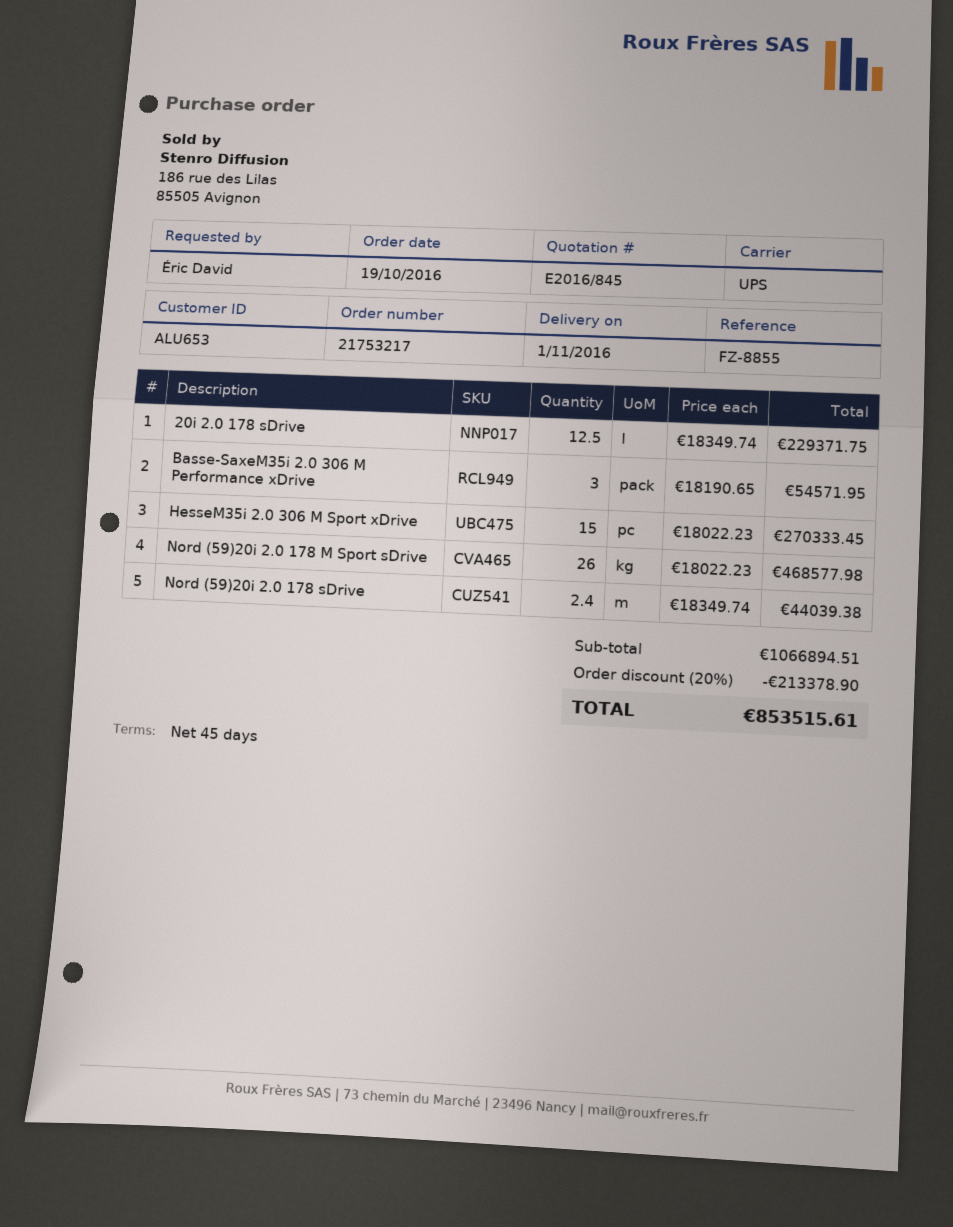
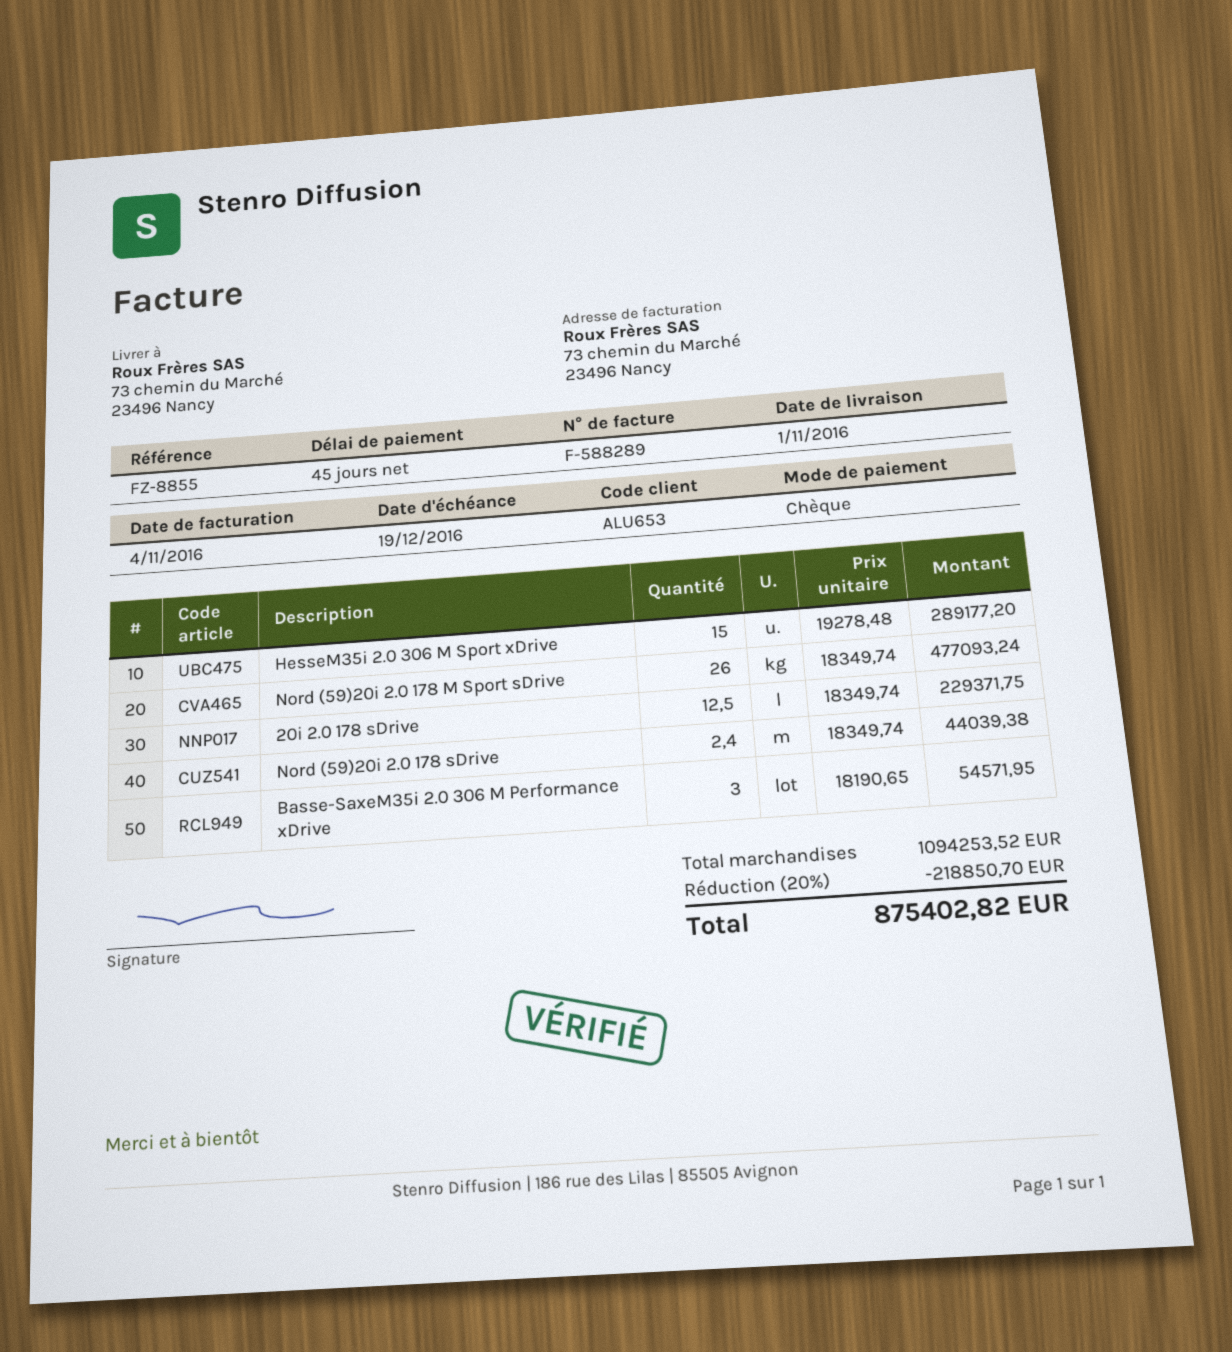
HesseM35i 2.0 306 M Sport xDrive: 15 x 18022.23 = 270333.45 -> 15 x 19278.48 = 289177.20
Nord (59)20i 2.0 178 M Sport sDrive: 26 x 18022.23 = 468577.98 -> 26 x 18349.74 = 477093.24
subtotal: 1066894.51 -> 1094253.52
discount: 20% = 213378.90 -> 20% = 218850.70
total: 853515.61 -> 875402.82

